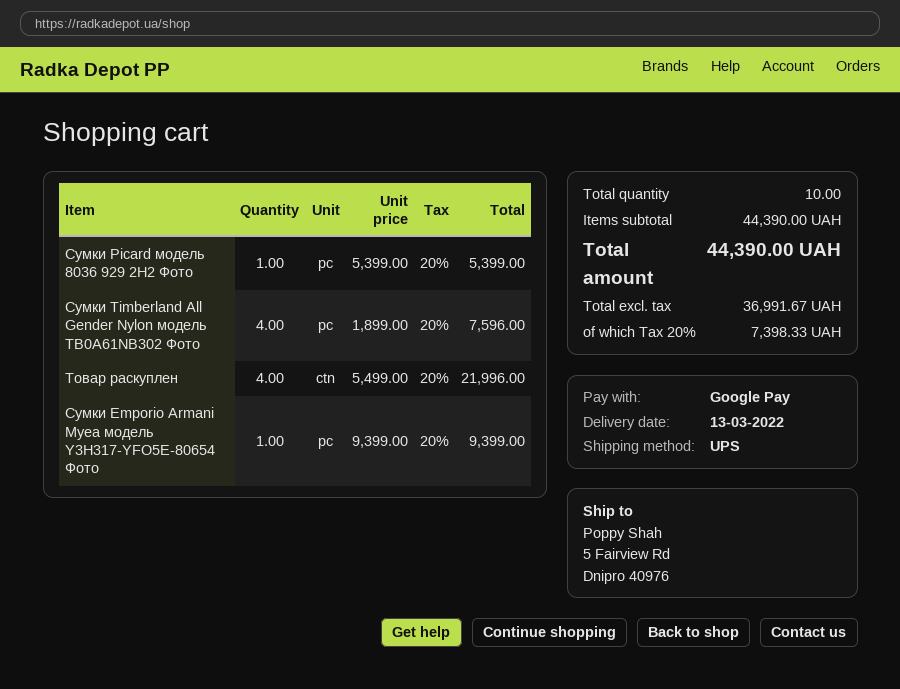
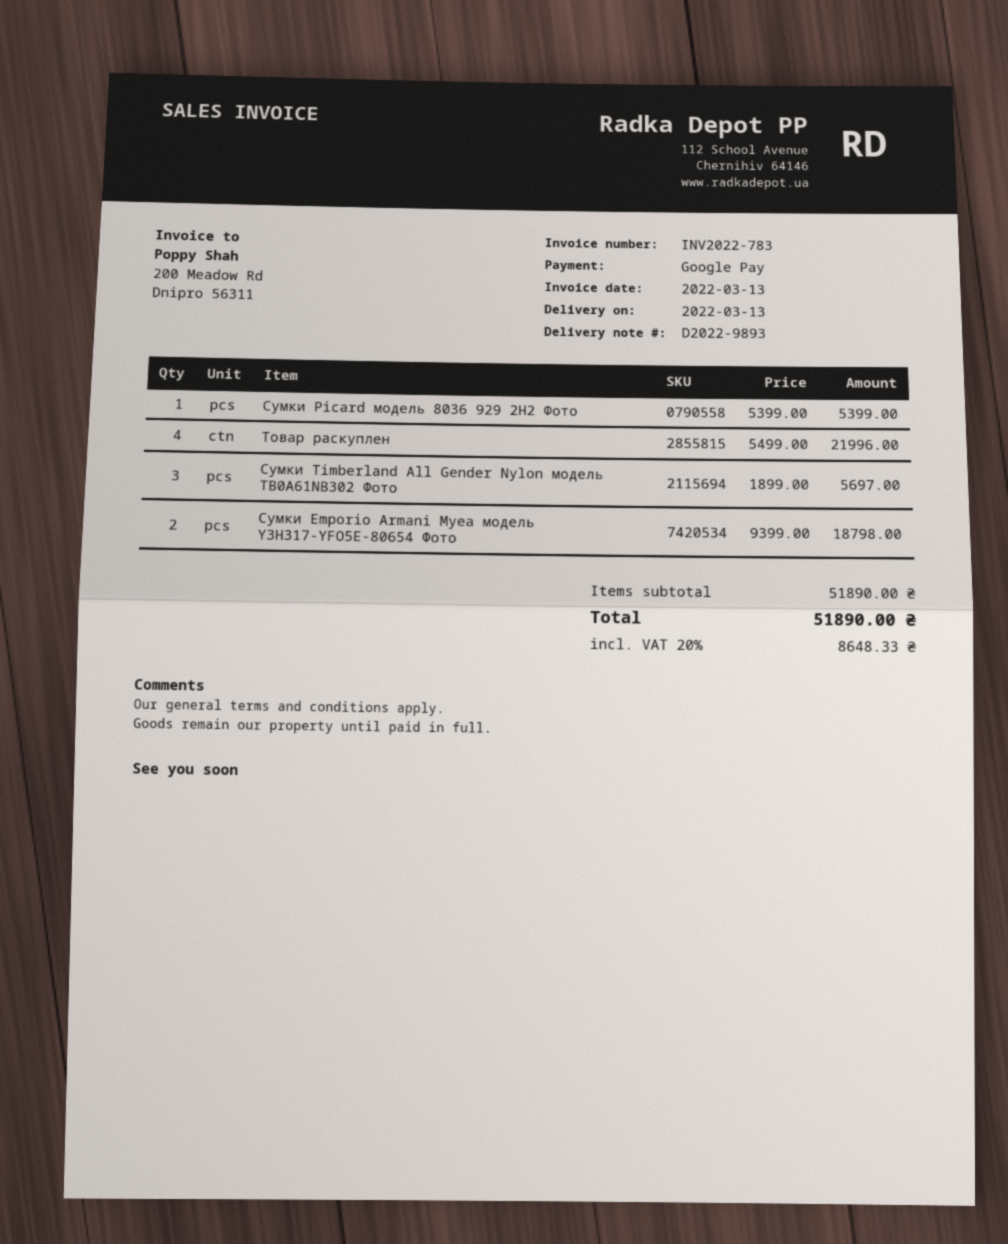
Сумки Timberland All Gender Nylon модель TB0A61NB302 Фото: 4 x 1899.00 = 7596.00 -> 3 x 1899.00 = 5697.00
Сумки Emporio Armani Myea модель Y3H317-YFO5E-80654 Фото: 1 x 9399.00 = 9399.00 -> 2 x 9399.00 = 18798.00
subtotal: 44390.00 -> 51890.00
tax: 20% = 7398.33 -> 20% = 8648.33
total: 44390.00 -> 51890.00

